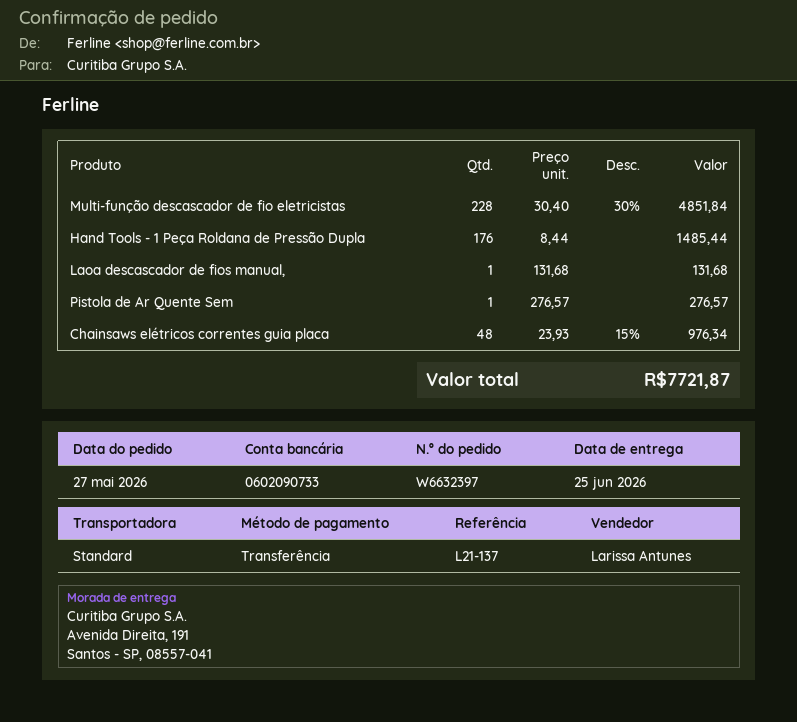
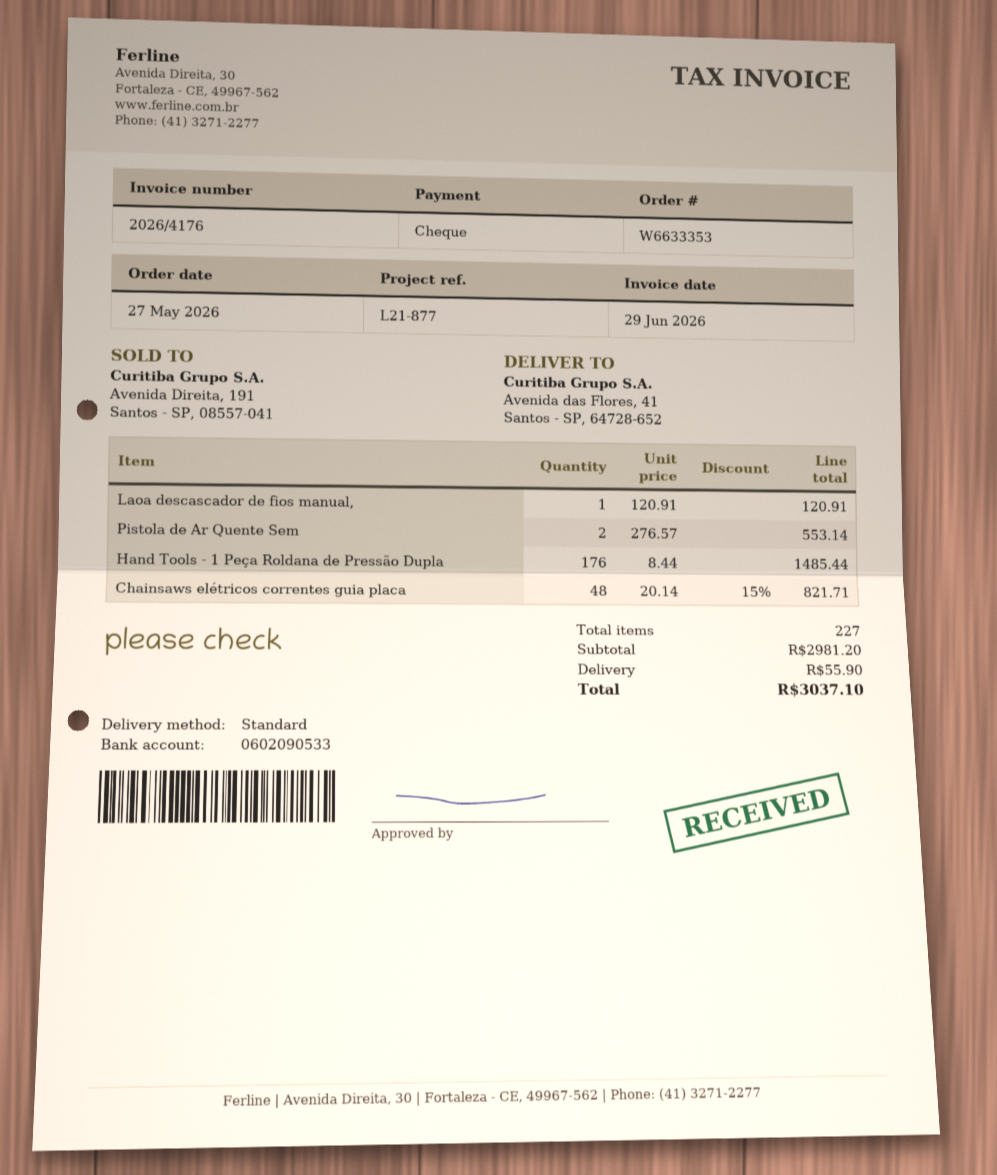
order number: W6632397 -> W6633353
reference: L21-137 -> L21-877
payment method: bank transfer -> cheque
bank account: 0602090733 -> 0602090533
ship to: Avenida Direita, 191, Santos - SP, 08557-041 -> Avenida das Flores, 41, Santos - SP, 64728-652
Multi-função descascador de fio eletricistas: 228 x 30.40 - 30% = 4851.84 -> none
Laoa descascador de fios manual,: 1 x 131.68 = 131.68 -> 1 x 120.91 = 120.91
Pistola de Ar Quente Sem: 1 x 276.57 = 276.57 -> 2 x 276.57 = 553.14
Chainsaws elétricos correntes guia placa: 48 x 23.93 - 15% = 976.34 -> 48 x 20.14 - 15% = 821.71
shipping: none -> 55.90
total: 7721.87 -> 3037.10

